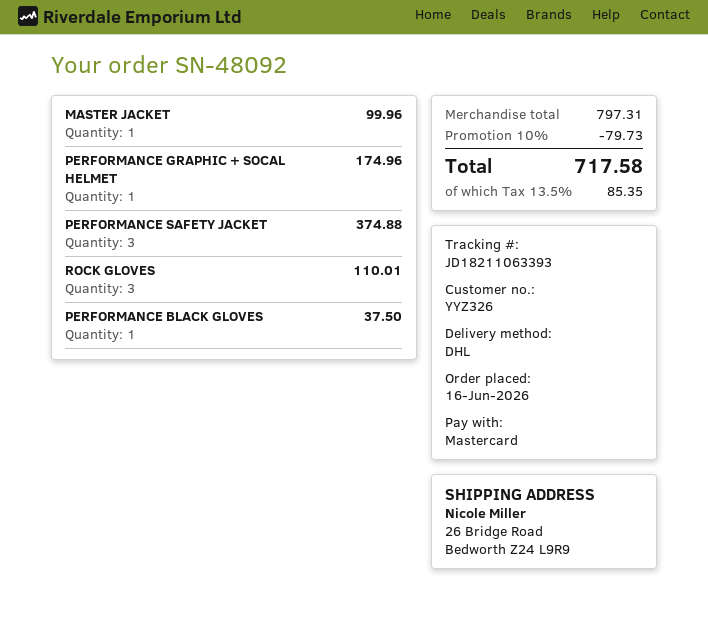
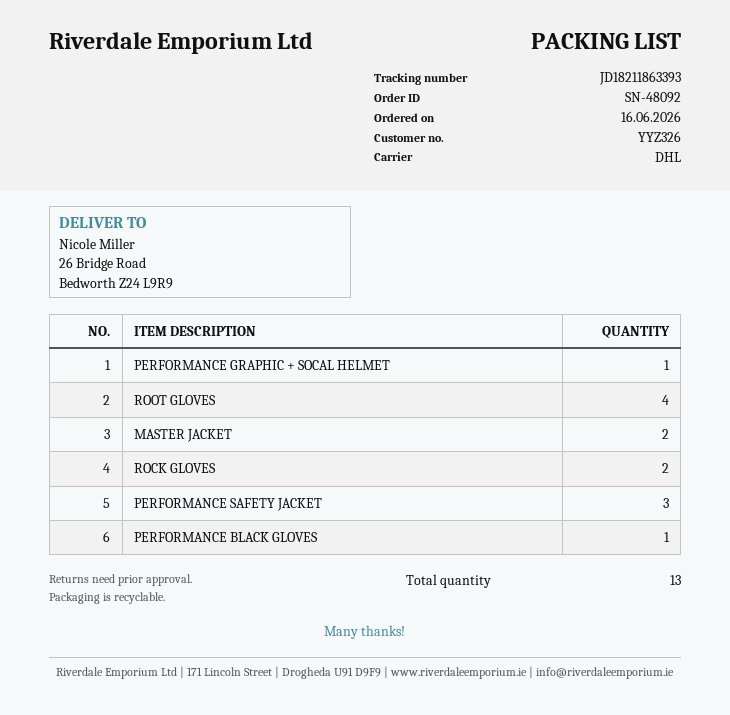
tracking number: JD18211063393 -> JD18211863393
MASTER JACKET: 1 -> 2
ROCK GLOVES: 3 -> 2
ROOT GLOVES: none -> 4

